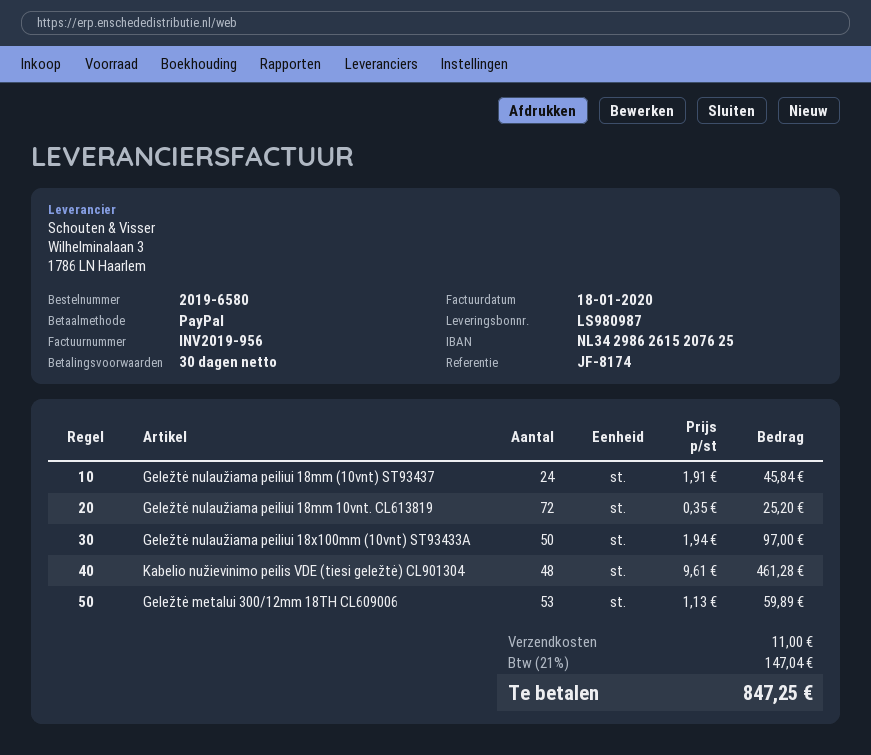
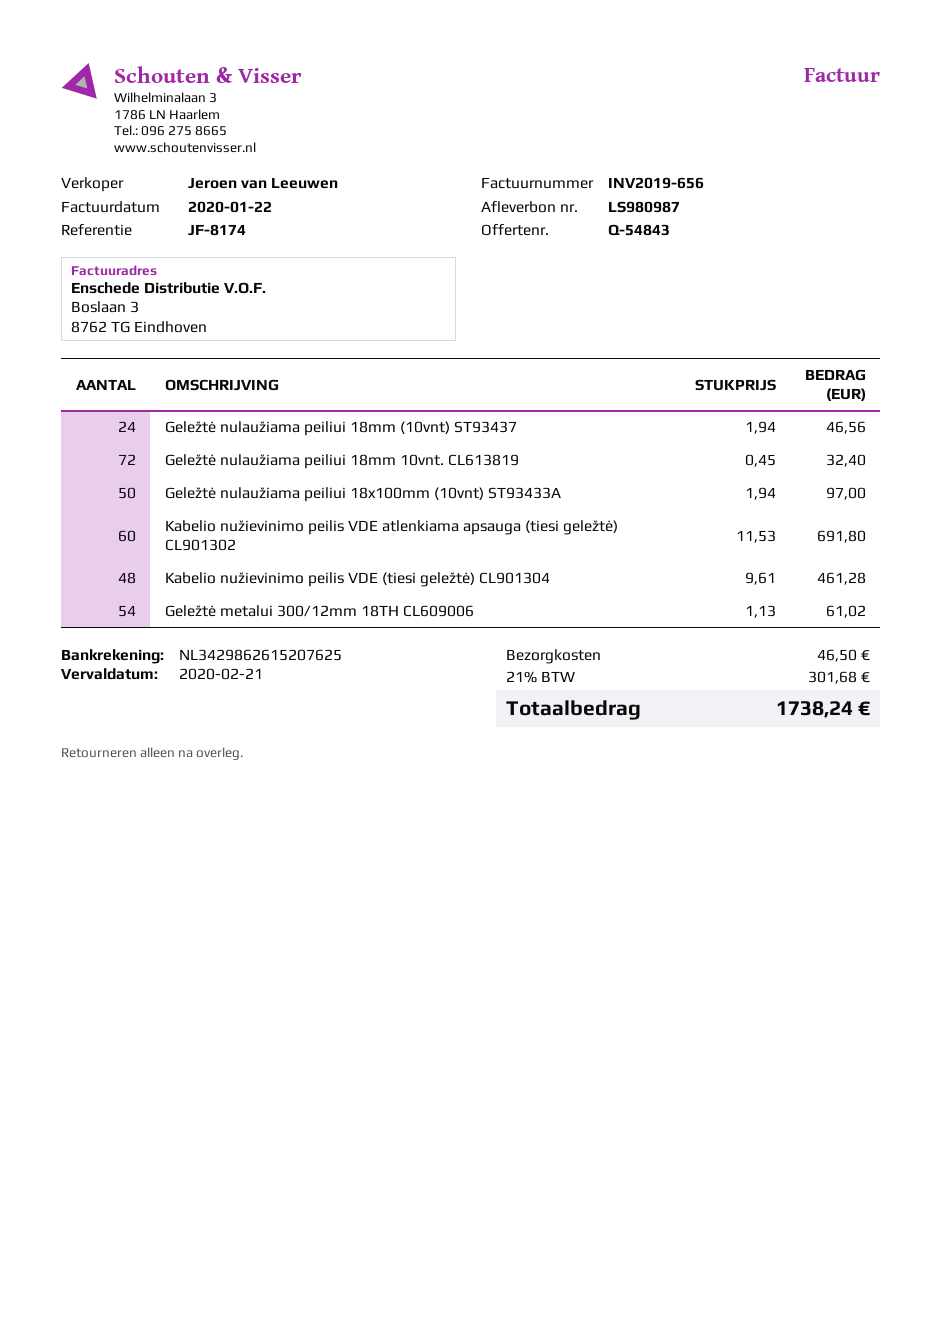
invoice number: INV2019-956 -> INV2019-656
invoice date: 2020-01-18 -> 2020-01-22
Geležtė nulaužiama peiliui 18mm (10vnt) ST93437: 24 x 1.91 = 45.84 -> 24 x 1.94 = 46.56
Geležtė nulaužiama peiliui 18mm 10vnt. CL613819: 72 x 0.35 = 25.20 -> 72 x 0.45 = 32.40
Geležtė metalui 300/12mm 18TH CL609006: 53 x 1.13 = 59.89 -> 54 x 1.13 = 61.02
Kabelio nužievinimo peilis VDE atlenkiama apsauga (tiesi geležtė) CL901302: none -> 60 x 11.53 = 691.80
shipping: 11.00 -> 46.50
tax: 21% = 147.04 -> 21% = 301.68
total: 847.25 -> 1738.24

